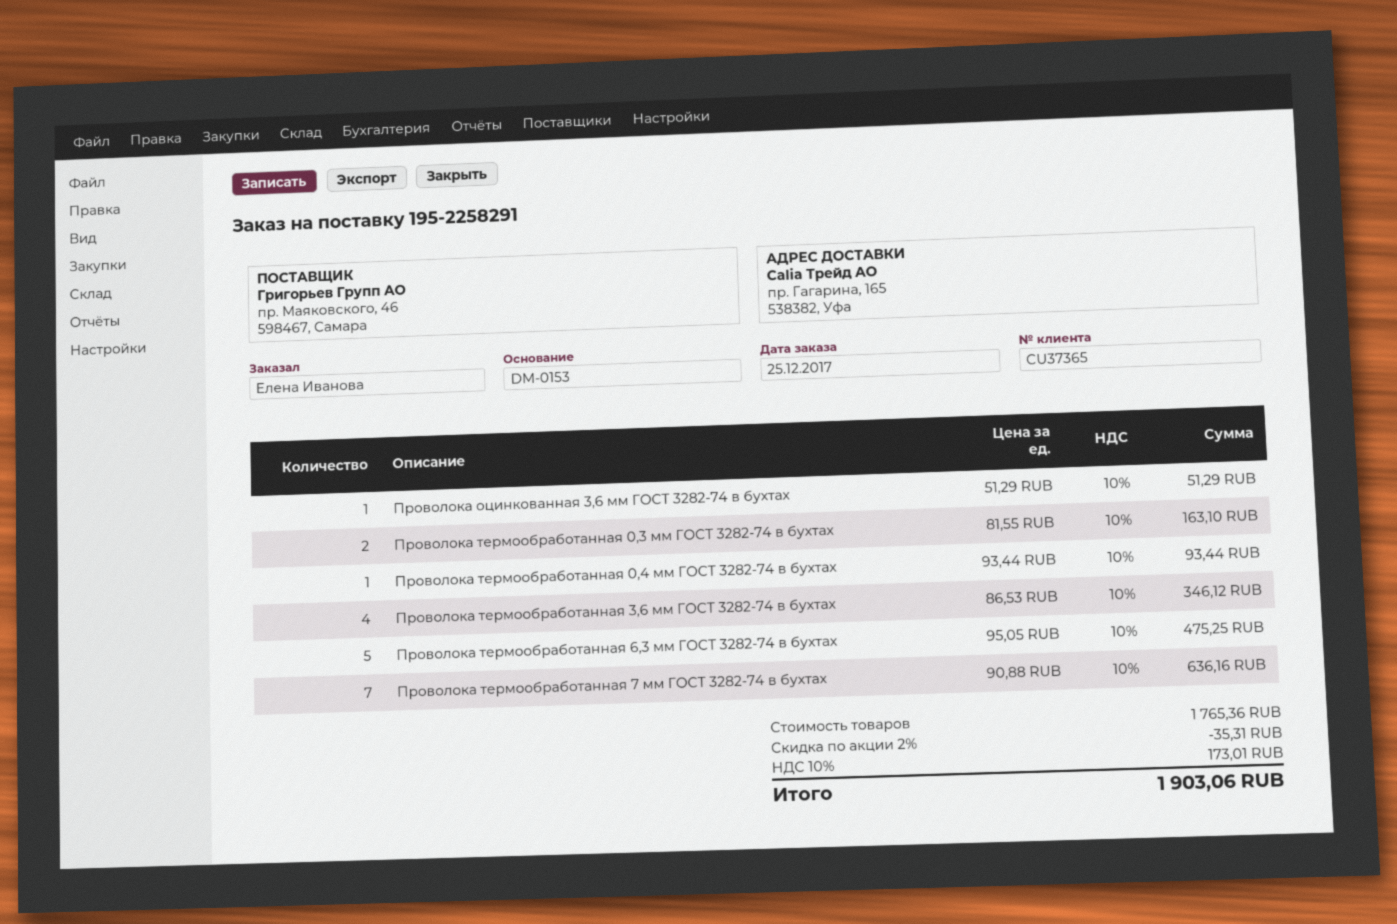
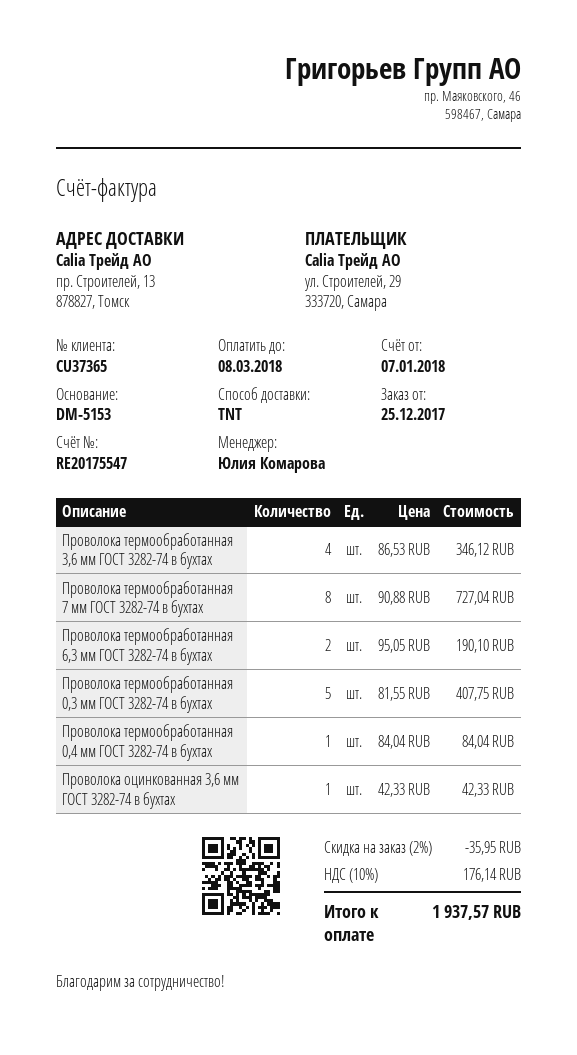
reference: DM-0153 -> DM-5153
ship to: пр. Гагарина, 165, 538382, Уфа -> пр. Строителей, 13, 878827, Томск
Проволока оцинкованная 3,6 мм ГОСТ 3282-74 в бухтах: 1 x 51.29 = 51.29 -> 1 x 42.33 = 42.33
Проволока термообработанная 0,3 мм ГОСТ 3282-74 в бухтах: 2 x 81.55 = 163.10 -> 5 x 81.55 = 407.75
Проволока термообработанная 0,4 мм ГОСТ 3282-74 в бухтах: 1 x 93.44 = 93.44 -> 1 x 84.04 = 84.04
Проволока термообработанная 6,3 мм ГОСТ 3282-74 в бухтах: 5 x 95.05 = 475.25 -> 2 x 95.05 = 190.10
Проволока термообработанная 7 мм ГОСТ 3282-74 в бухтах: 7 x 90.88 = 636.16 -> 8 x 90.88 = 727.04
discount: 2% = 35.31 -> 2% = 35.95
tax: 10% = 173.01 -> 10% = 176.14
total: 1903.06 -> 1937.57

